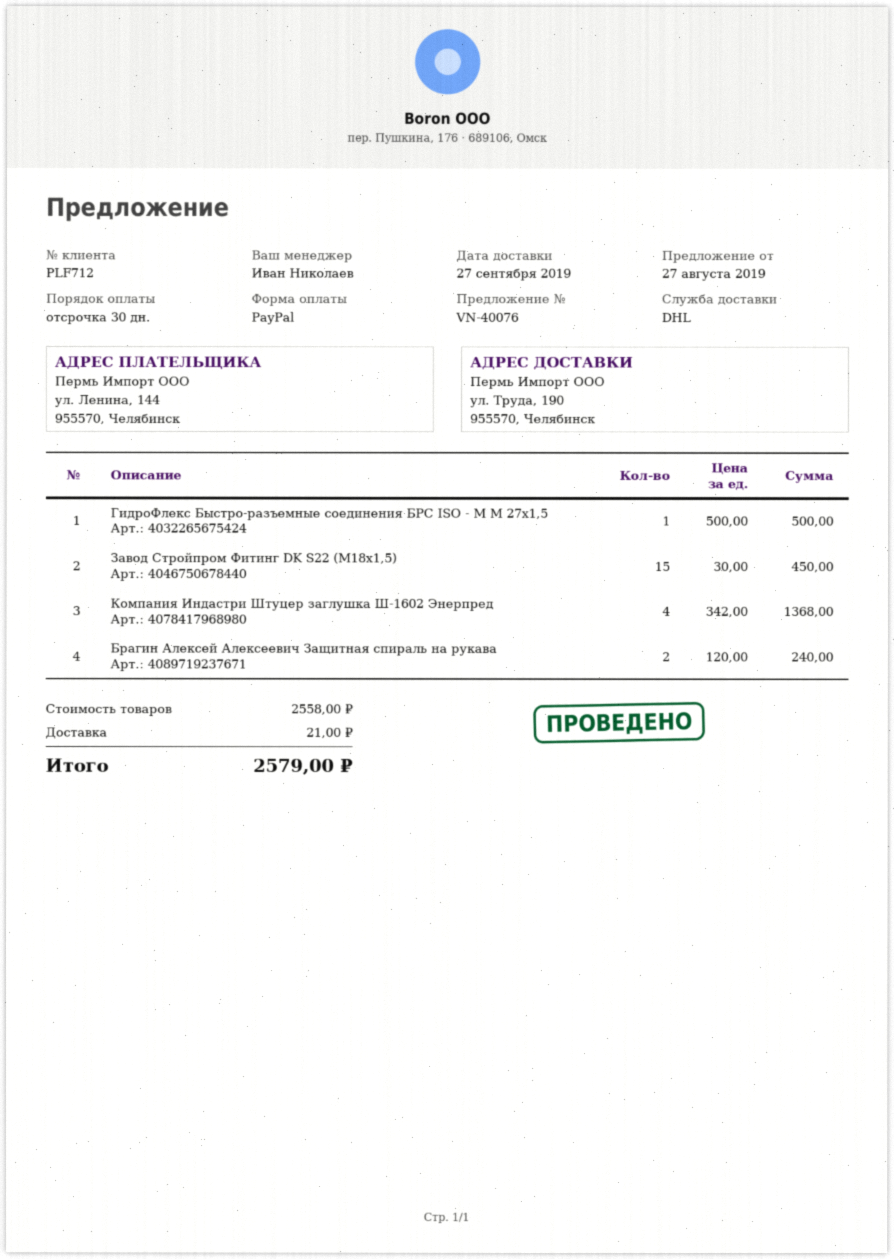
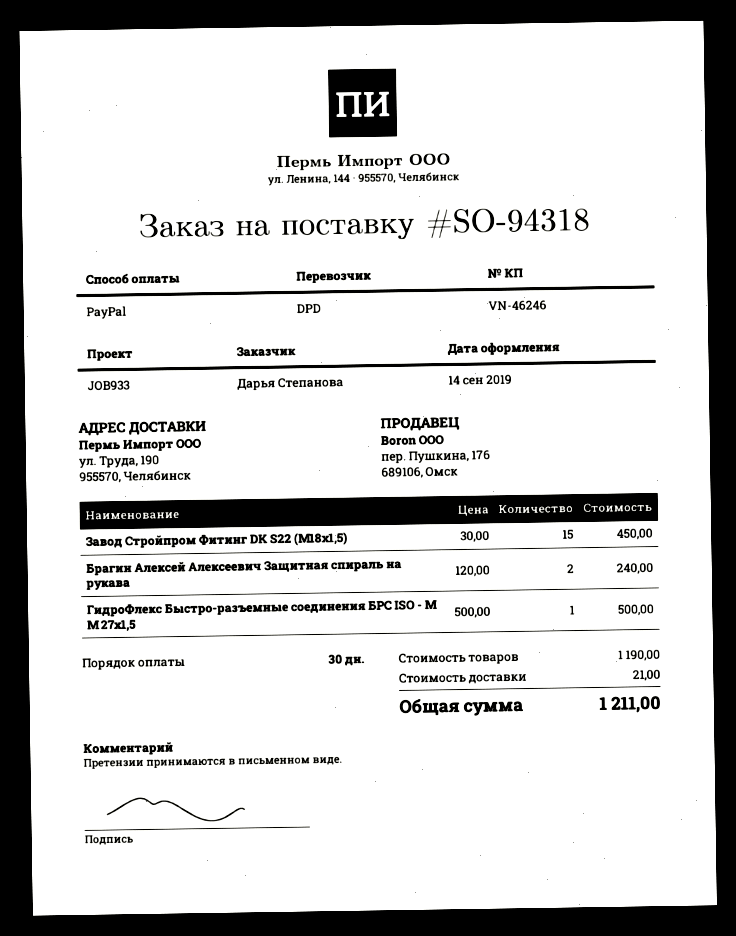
quote number: VN-40076 -> VN-46246
shipping method: DHL -> DPD
Компания Индастри Штуцер заглушка Ш-1602 Энерпред: 4 x 342.00 = 1368.00 -> none
subtotal: 2558.00 -> 1190.00
total: 2579.00 -> 1211.00

